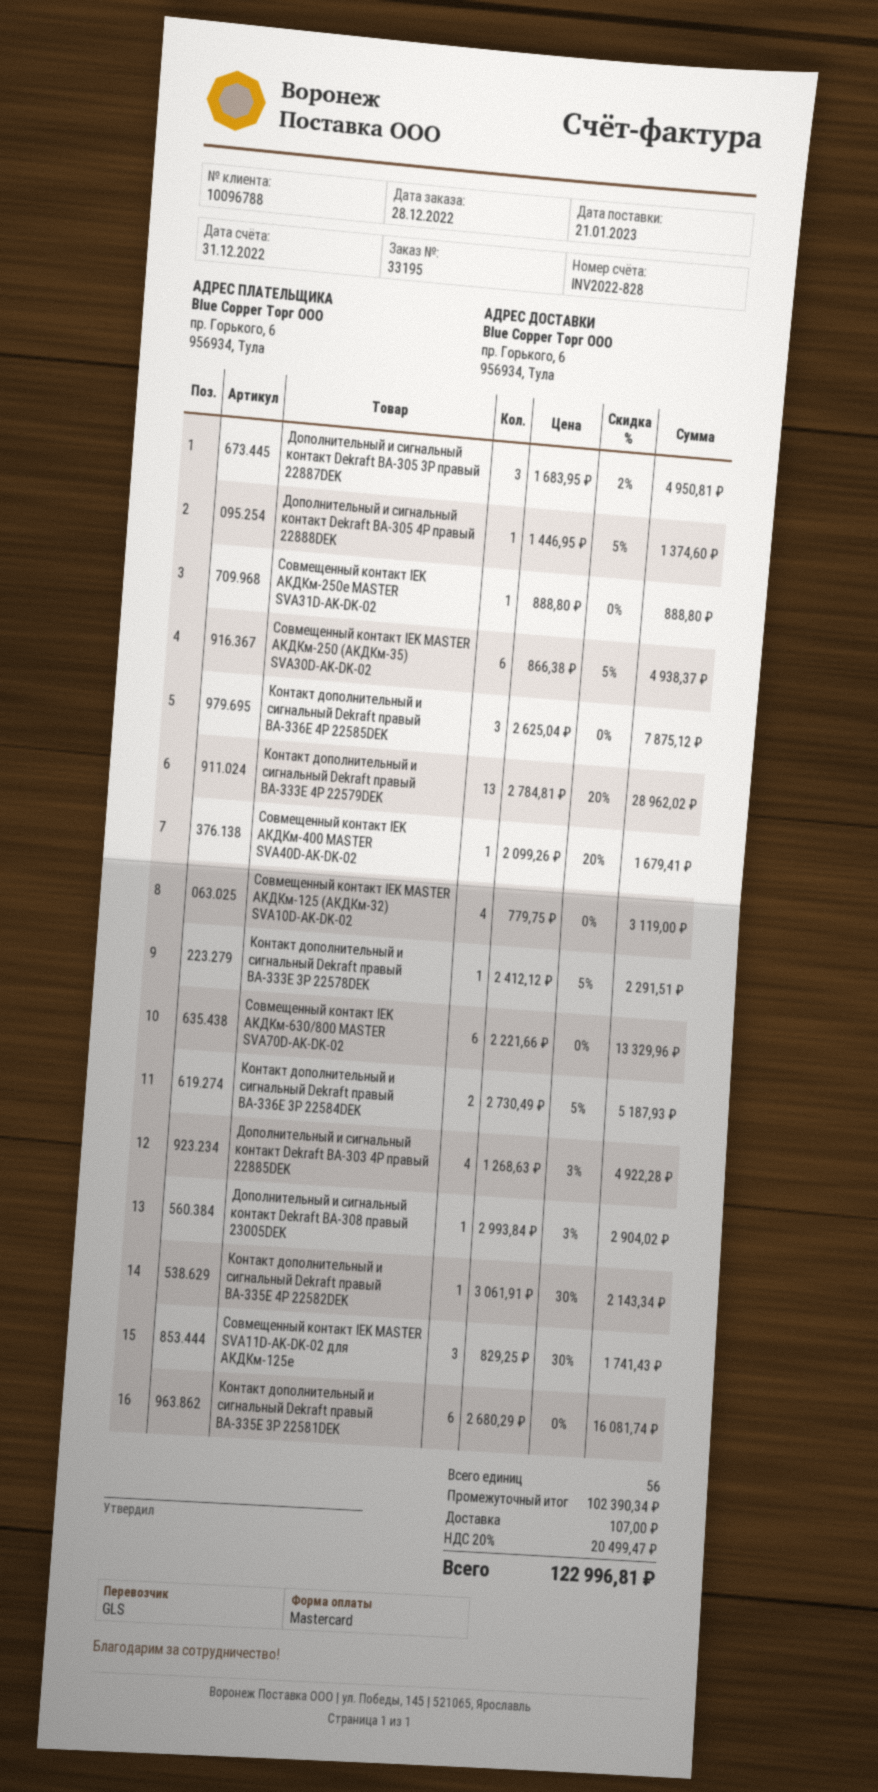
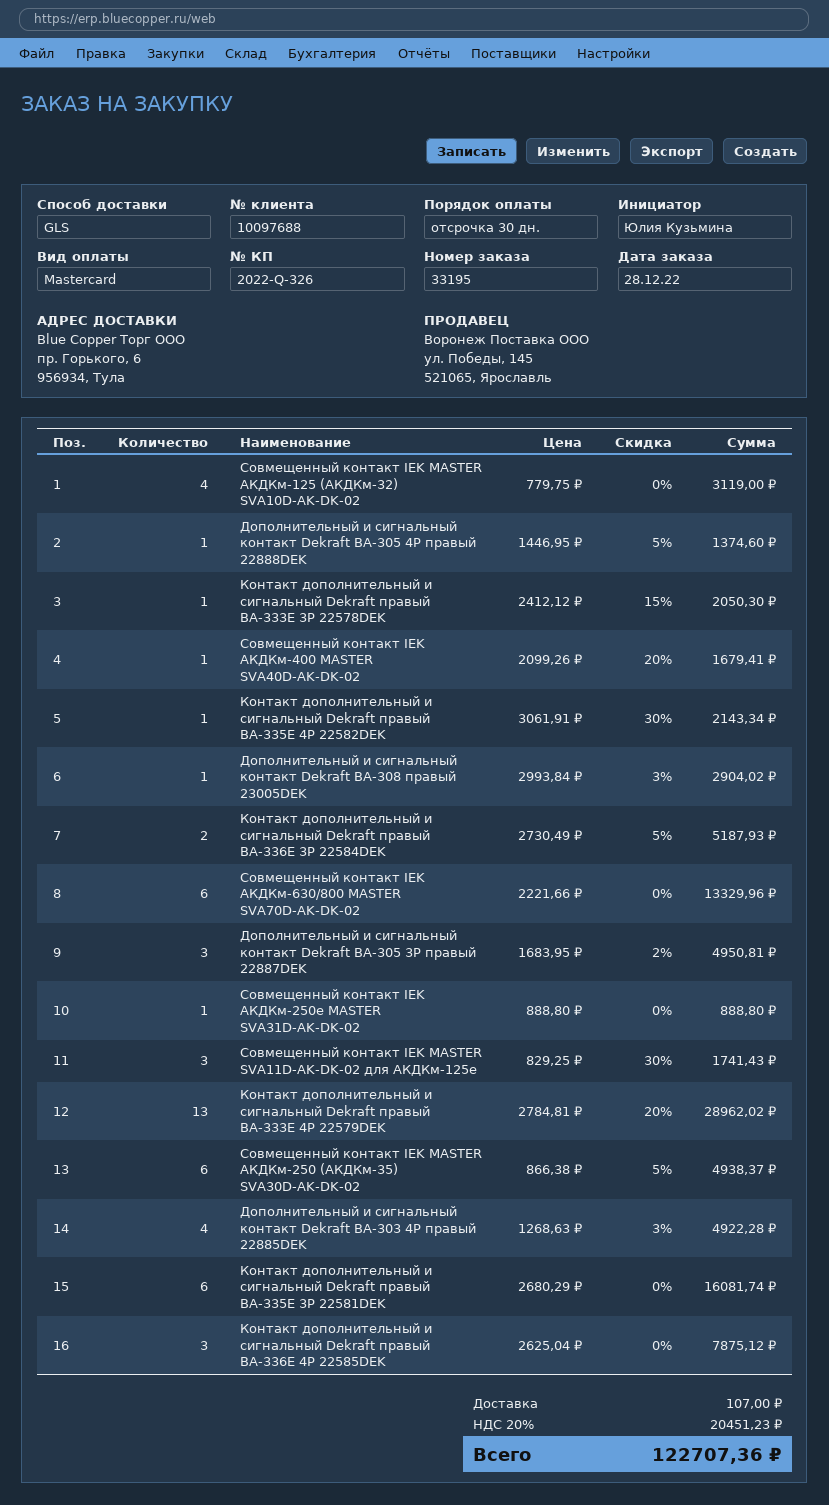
customer number: 10096788 -> 10097688
Контакт дополнительный и сигнальный Dekraft правый ВА-333E 3P 22578DEK: 1 x 2412.12 - 5% = 2291.51 -> 1 x 2412.12 - 15% = 2050.30
tax: 20% = 20499.47 -> 20% = 20451.23
total: 122996.81 -> 122707.36

